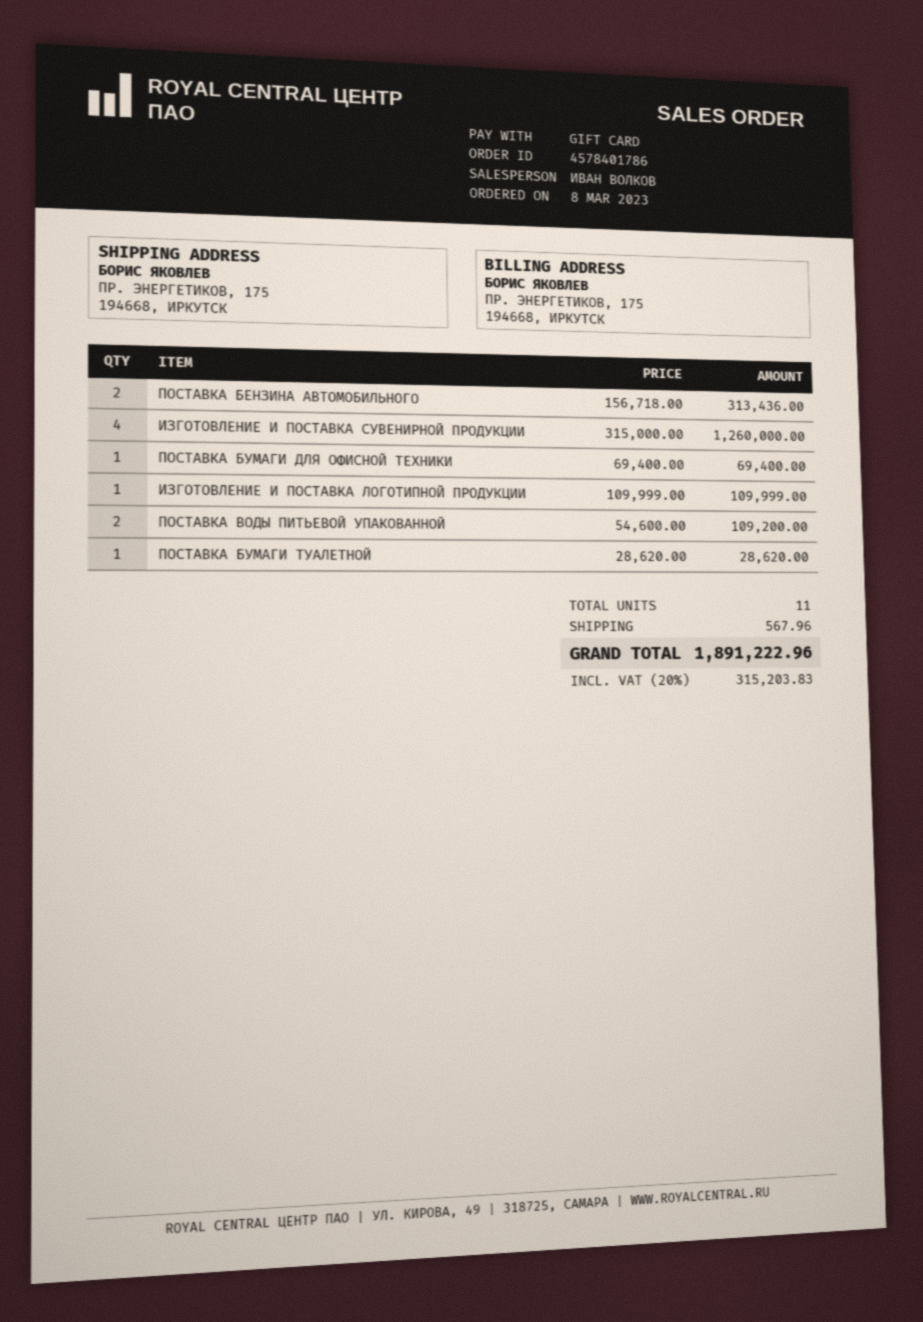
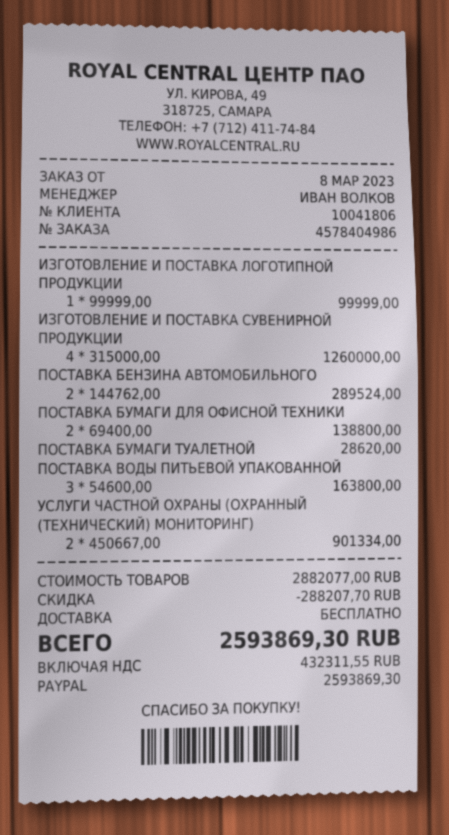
order number: 4578401786 -> 4578404986
payment method: gift card -> PayPal
ПОСТАВКА БЕНЗИНА АВТОМОБИЛЬНОГО: 2 x 156718.00 = 313436.00 -> 2 x 144762.00 = 289524.00
ПОСТАВКА БУМАГИ ДЛЯ ОФИСНОЙ ТЕХНИКИ: 1 x 69400.00 = 69400.00 -> 2 x 69400.00 = 138800.00
ИЗГОТОВЛЕНИЕ И ПОСТАВКА ЛОГОТИПНОЙ ПРОДУКЦИИ: 1 x 109999.00 = 109999.00 -> 1 x 99999.00 = 99999.00
ПОСТАВКА ВОДЫ ПИТЬЕВОЙ УПАКОВАННОЙ: 2 x 54600.00 = 109200.00 -> 3 x 54600.00 = 163800.00
УСЛУГИ ЧАСТНОЙ ОХРАНЫ (ОХРАННЫЙ (ТЕХНИЧЕСКИЙ) МОНИТОРИНГ): none -> 2 x 450667.00 = 901334.00
discount: none -> 288207.70
shipping: 567.96 -> 0.00
tax: 315203.83 -> 432311.55
total: 1891222.96 -> 2593869.30

